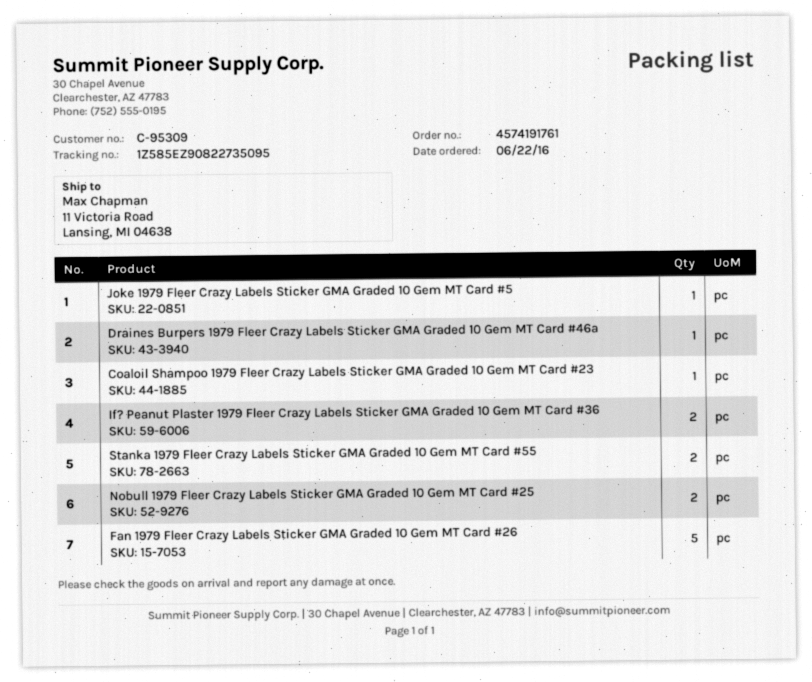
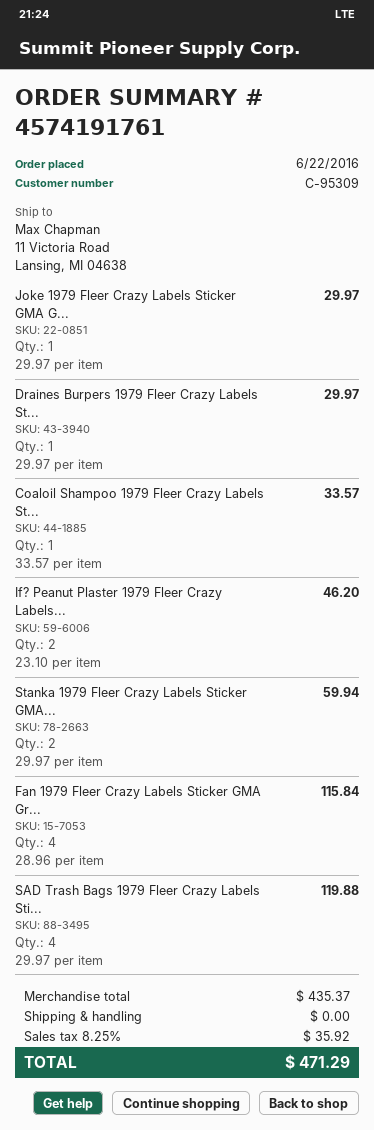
Nobull 1979 Fleer Crazy Labels Sticker GMA Graded 10 Gem MT Card #25: 2 -> none
Fan 1979 Fleer Crazy Labels Sticker GMA Graded 10 Gem MT Card #26: 5 -> 4
SAD Trash Bags 1979 Fleer Crazy Labels Sti...: none -> 4

